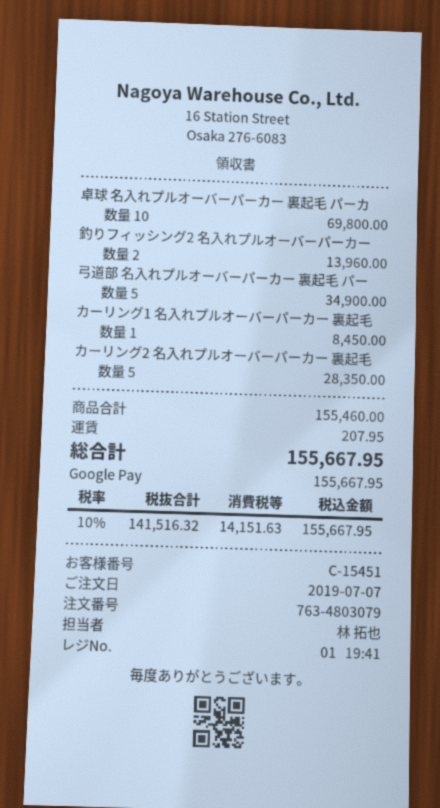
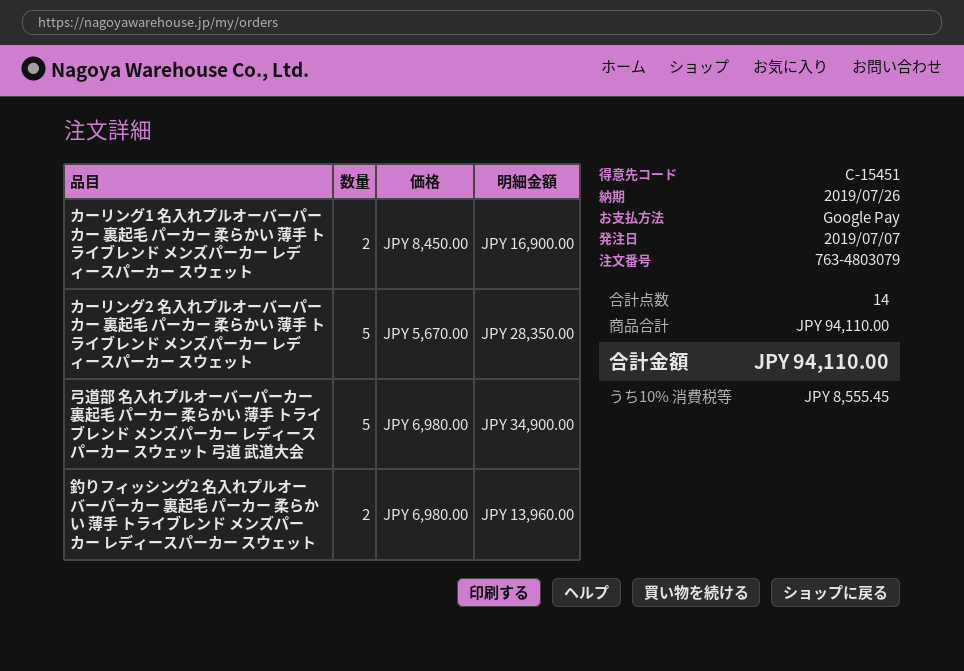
卓球 名入れプルオーバーパーカー 裏起毛 パーカ: 10 for 69800.00 -> none
カーリング1 名入れプルオーバーパーカー 裏起毛: 1 for 8450.00 -> 2 for 16900.00
subtotal: 155460.00 -> 94110.00
shipping: 207.95 -> none
tax: 10% = 14151.63 -> 10% = 8555.45
total: 155667.95 -> 94110.00

